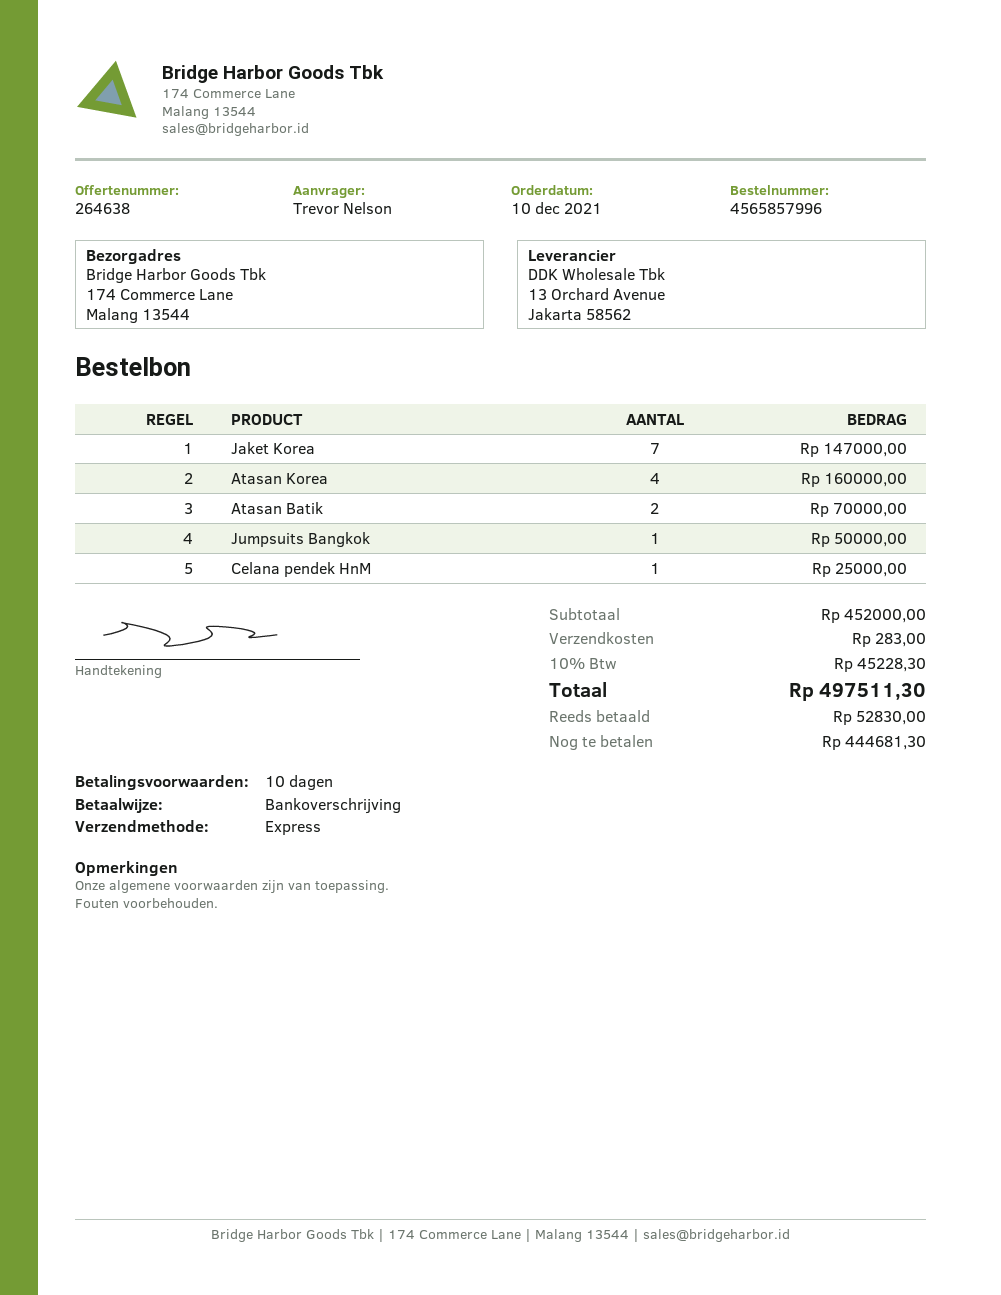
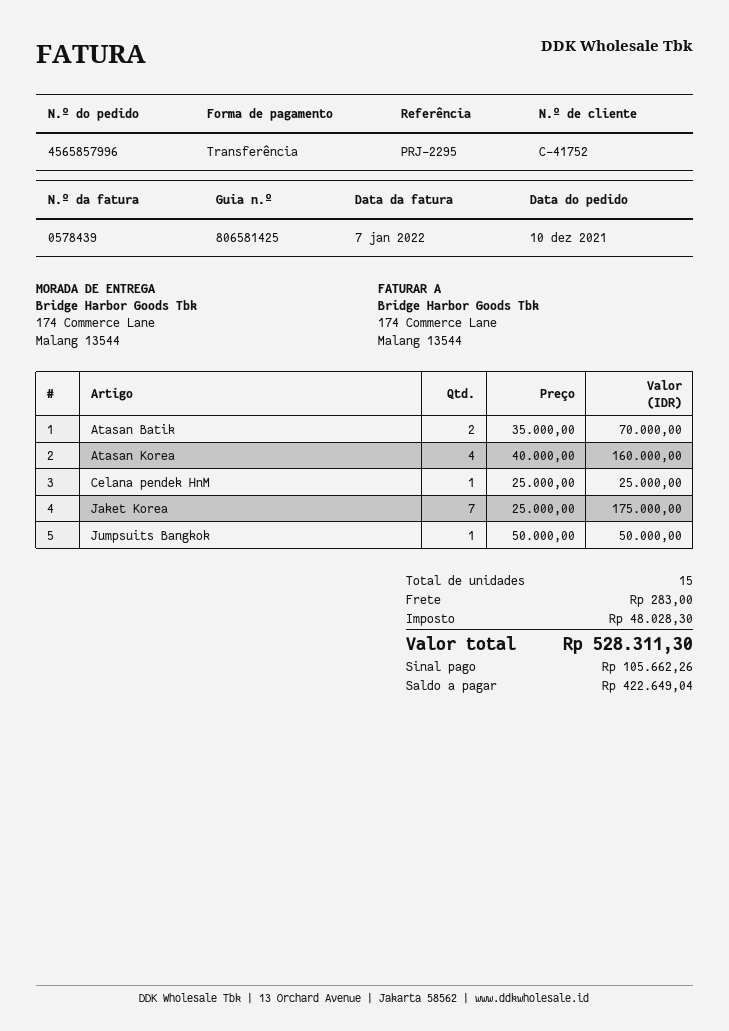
Jaket Korea: 7 for 147000.00 -> 7 for 175000.00
tax: 45228.30 -> 48028.30
total: 497511.30 -> 528311.30
deposit: 52830.00 -> 105662.26
balance: 444681.30 -> 422649.04

